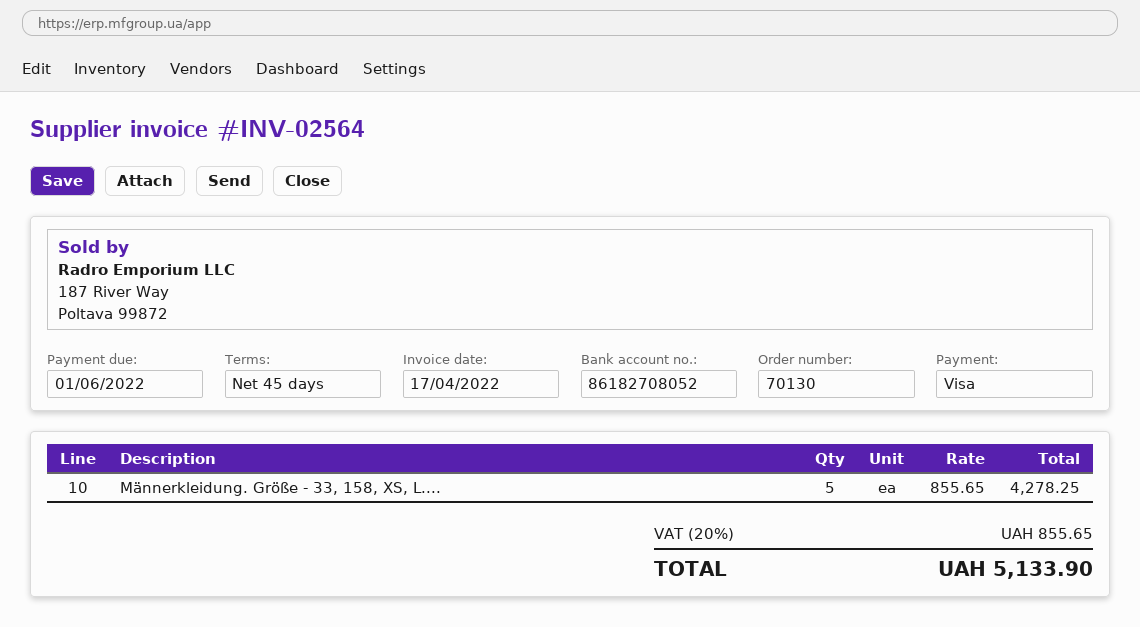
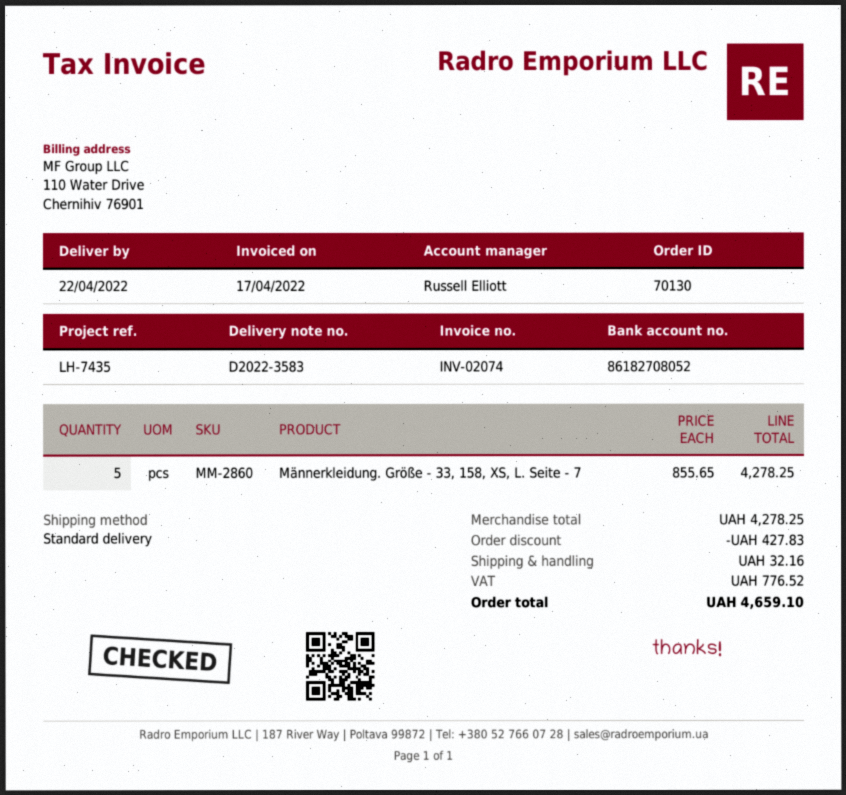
invoice number: INV-02564 -> INV-02074
discount: none -> 427.83
shipping: none -> 32.16
tax: 855.65 -> 776.52
total: 5133.90 -> 4659.10

